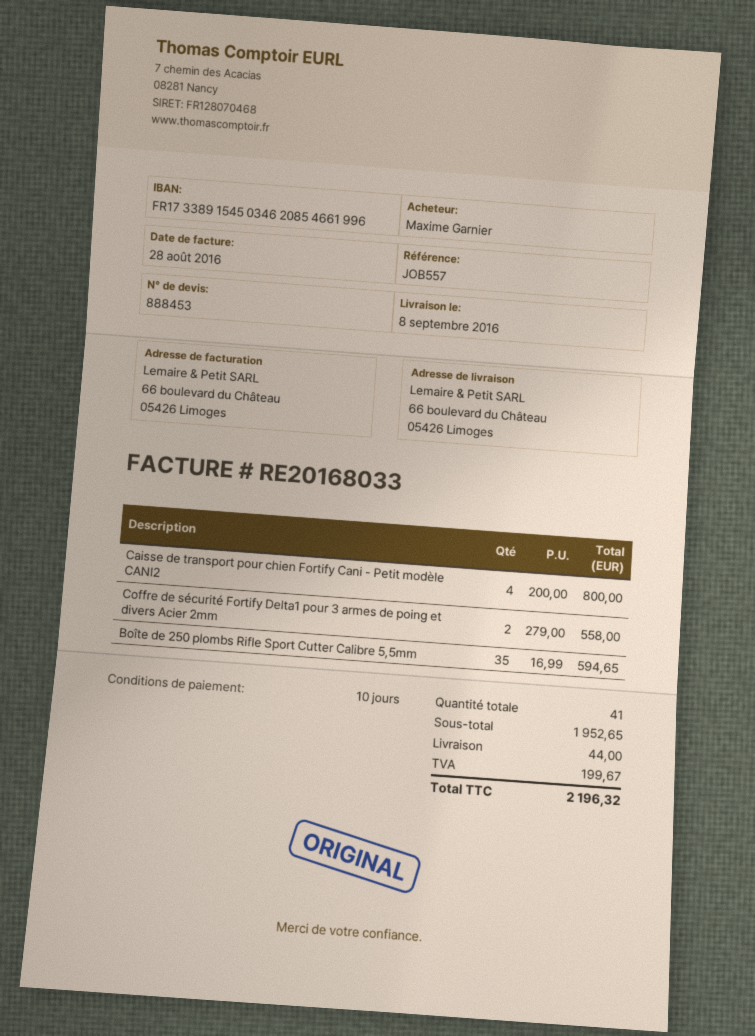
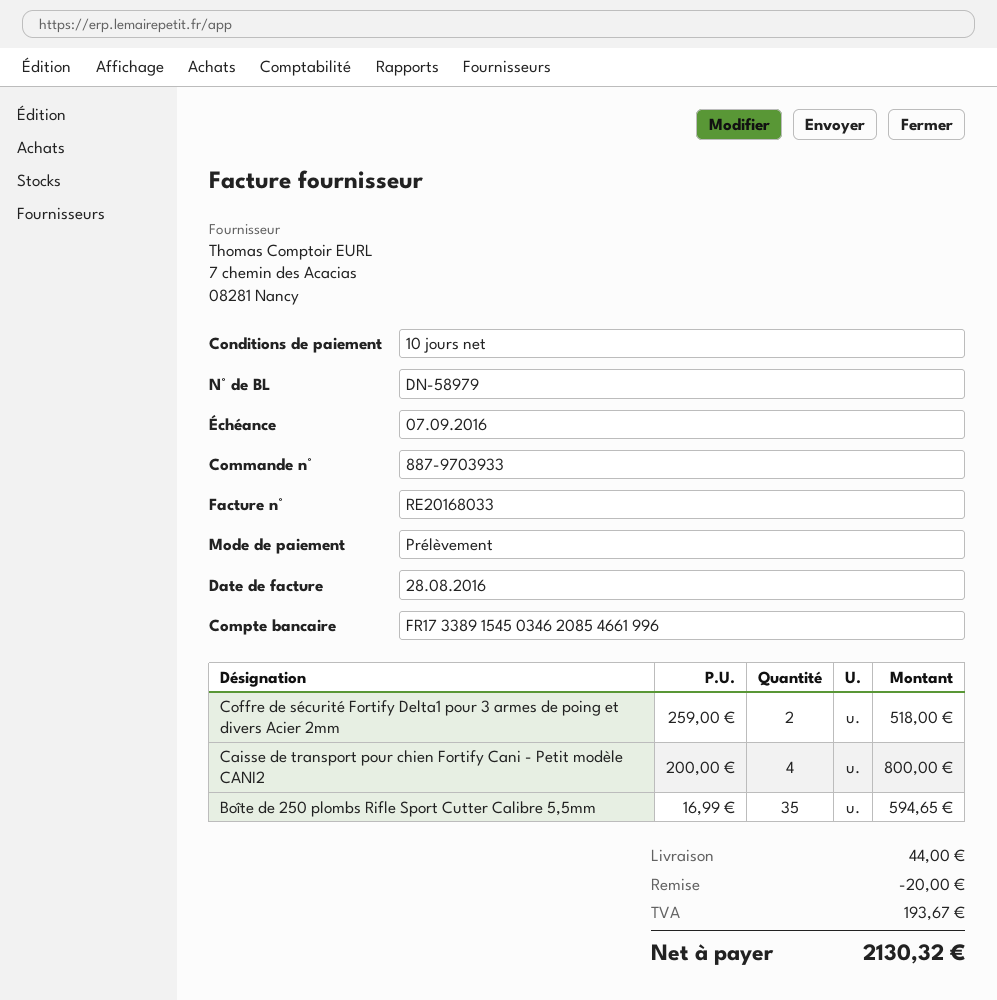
Coffre de sécurité Fortify Delta1 pour 3 armes de poing et divers Acier 2mm: 2 x 279.00 = 558.00 -> 2 x 259.00 = 518.00
discount: none -> 20.00
tax: 199.67 -> 193.67
total: 2196.32 -> 2130.32

